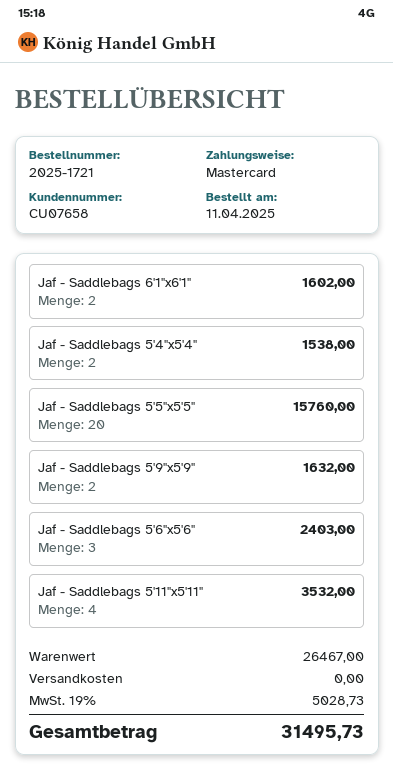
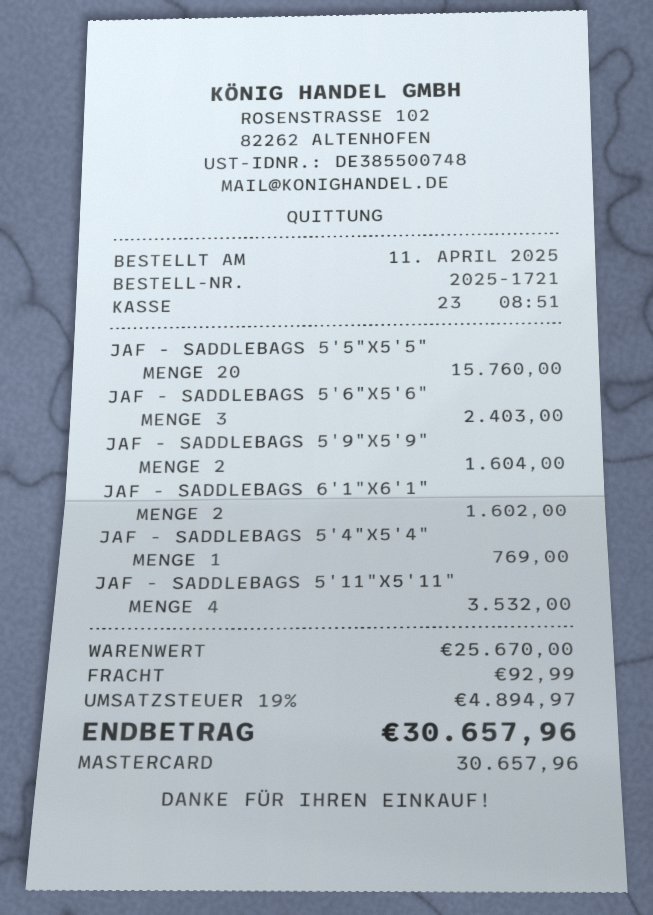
Jaf - Saddlebags 5'4"x5'4": 2 for 1538.00 -> 1 for 769.00
Jaf - Saddlebags 5'9"x5'9": 2 for 1632.00 -> 2 for 1604.00
subtotal: 26467.00 -> 25670.00
shipping: 0.00 -> 92.99
tax: 19% = 5028.73 -> 19% = 4894.97
total: 31495.73 -> 30657.96

